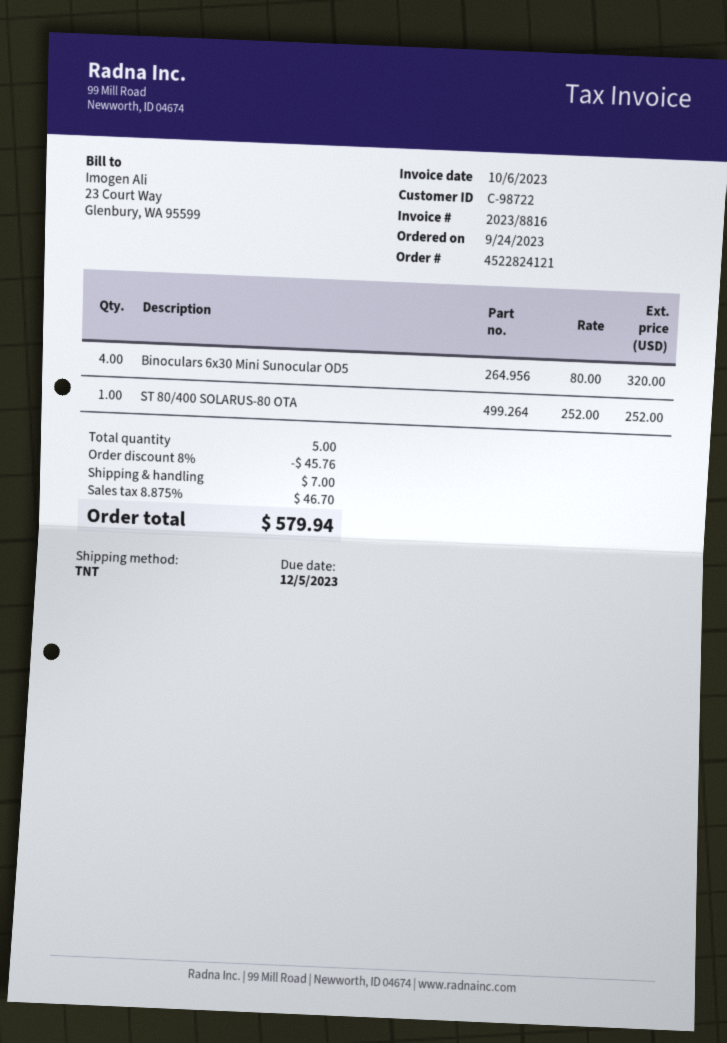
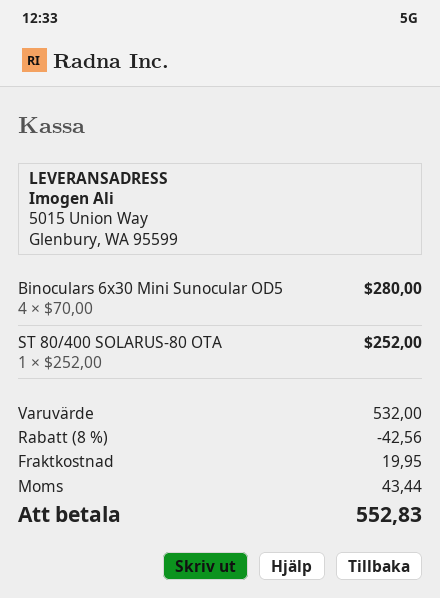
Binoculars 6x30 Mini Sunocular OD5: 4 x 80.00 = 320.00 -> 4 x 70.00 = 280.00
discount: 8% = 45.76 -> 8% = 42.56
shipping: 7.00 -> 19.95
tax: 46.70 -> 43.44
total: 579.94 -> 552.83

